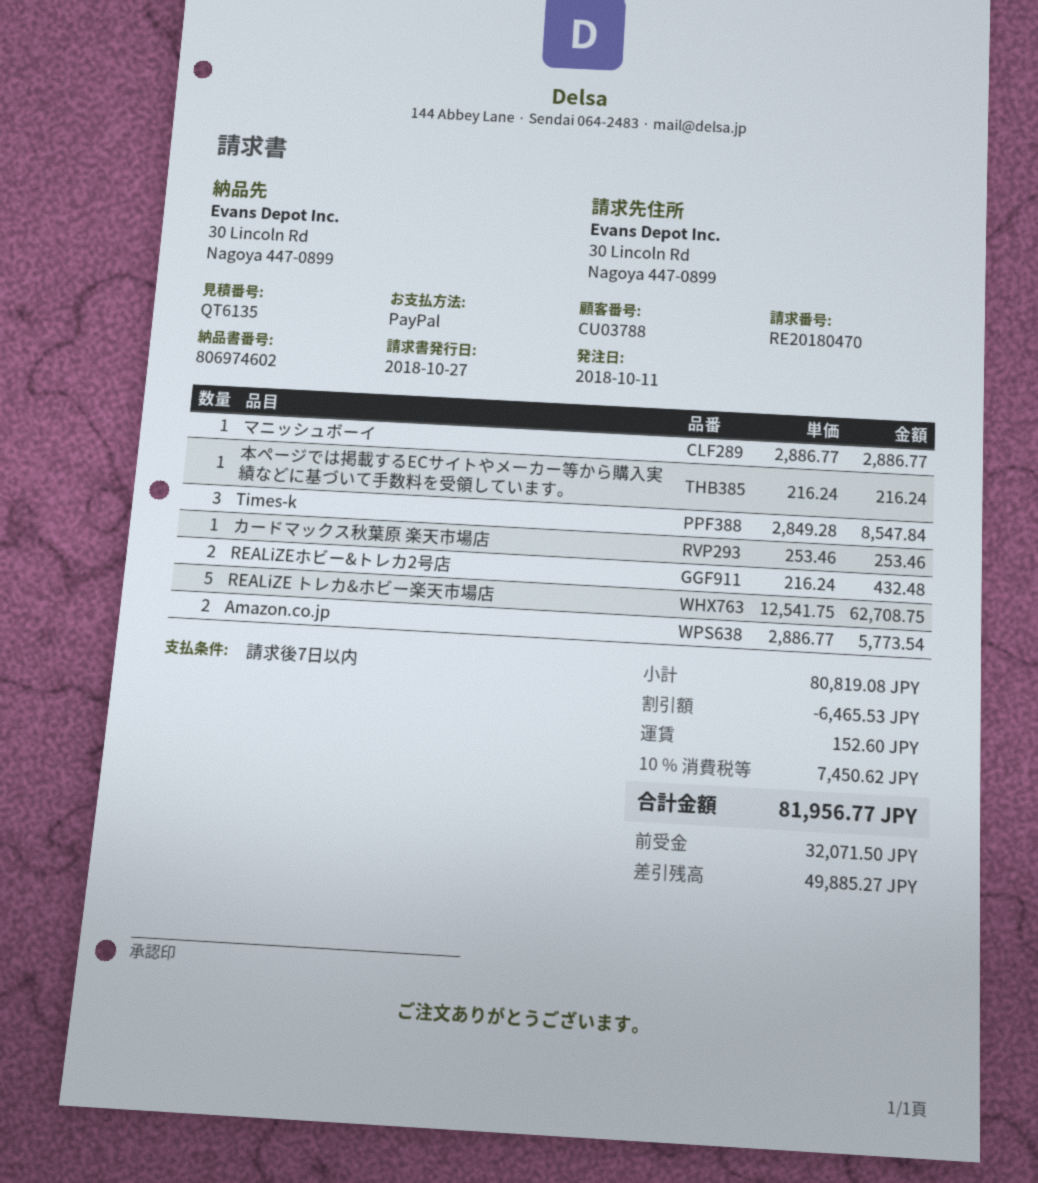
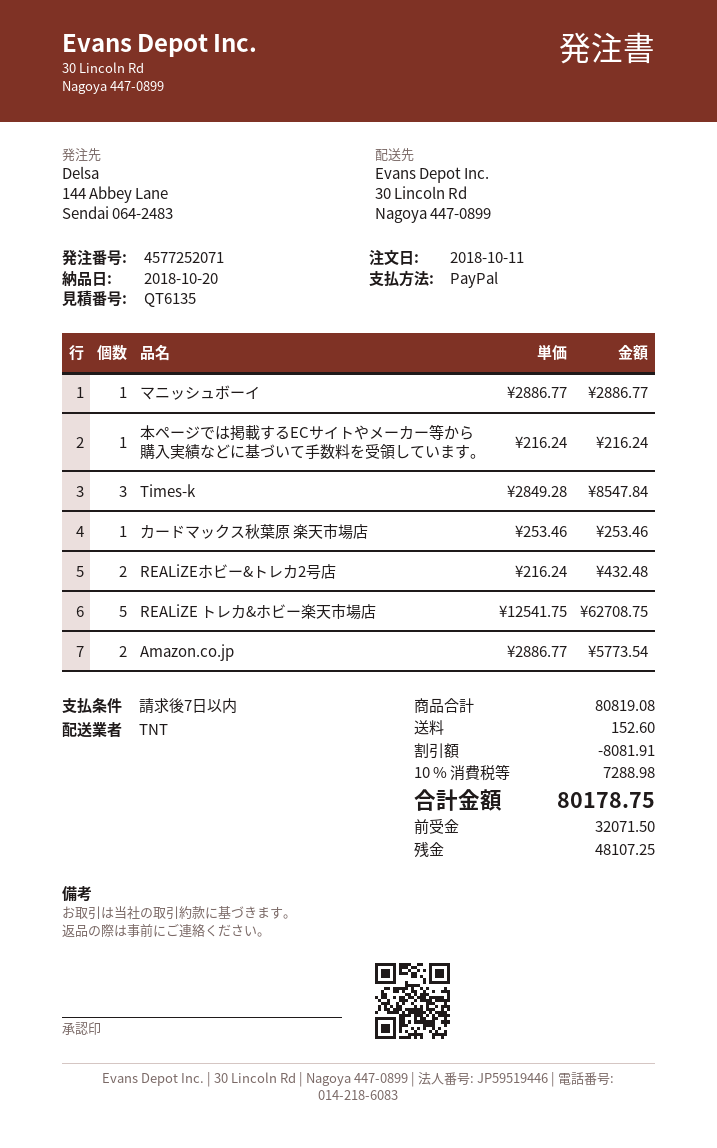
discount: 6465.53 -> 8081.91
tax: 10% = 7450.62 -> 10% = 7288.98
total: 81956.77 -> 80178.75
balance: 49885.27 -> 48107.25

